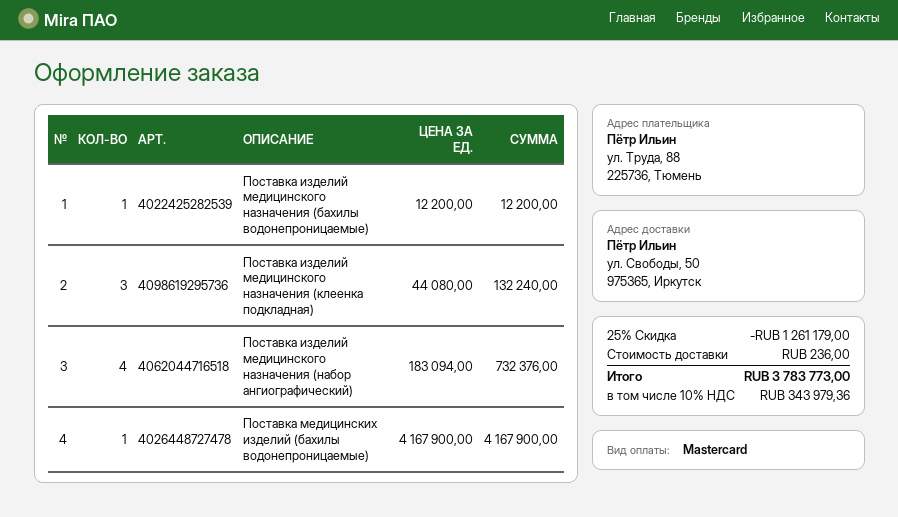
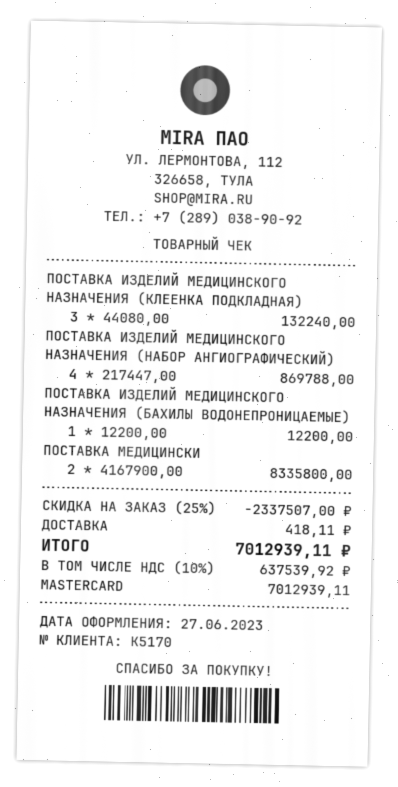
Поставка изделий медицинского назначения (набор ангиографический): 4 x 183094.00 = 732376.00 -> 4 x 217447.00 = 869788.00
Поставка медицинских изделий (бахилы водонепроницаемые): 1 x 4167900.00 = 4167900.00 -> 2 x 4167900.00 = 8335800.00
discount: 25% = 1261179.00 -> 25% = 2337507.00
shipping: 236.00 -> 418.11
tax: 10% = 343979.36 -> 10% = 637539.92
total: 3783773.00 -> 7012939.11

